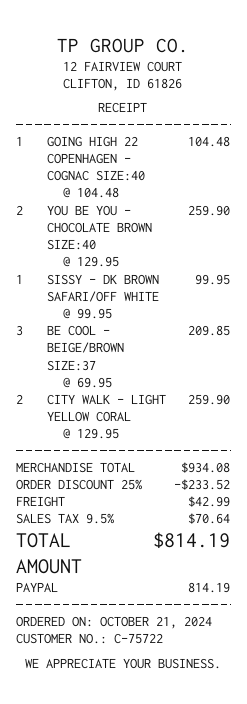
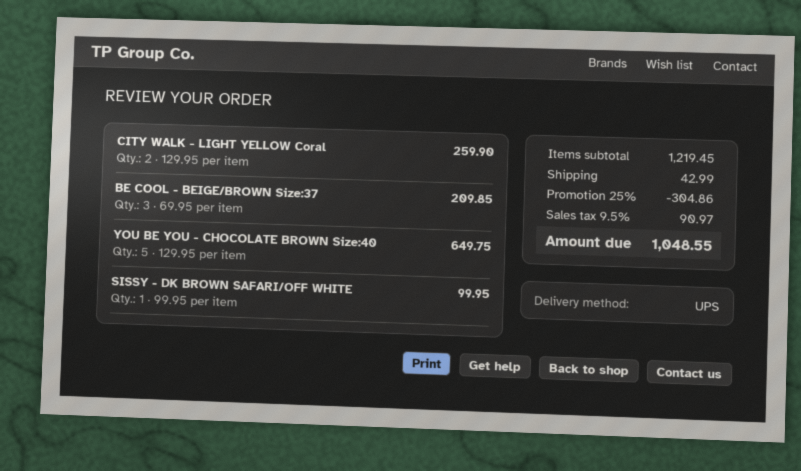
GOING HIGH 22 COPENHAGEN - COGNAC SIZE:40: 1 x 104.48 = 104.48 -> none
YOU BE YOU - CHOCOLATE BROWN SIZE:40: 2 x 129.95 = 259.90 -> 5 x 129.95 = 649.75
subtotal: 934.08 -> 1219.45
discount: 25% = 233.52 -> 25% = 304.86
tax: 9.5% = 70.64 -> 9.5% = 90.97
total: 814.19 -> 1048.55

